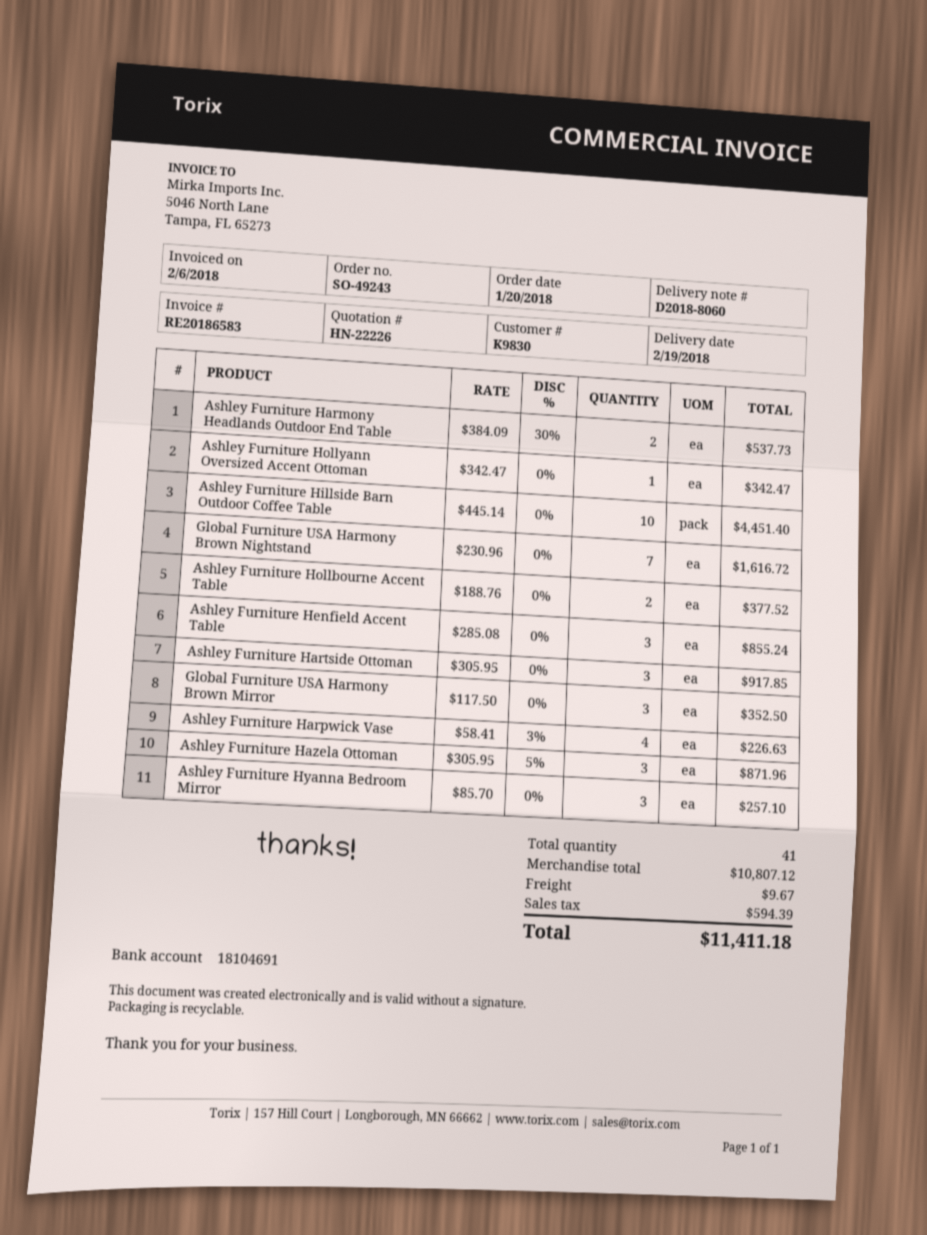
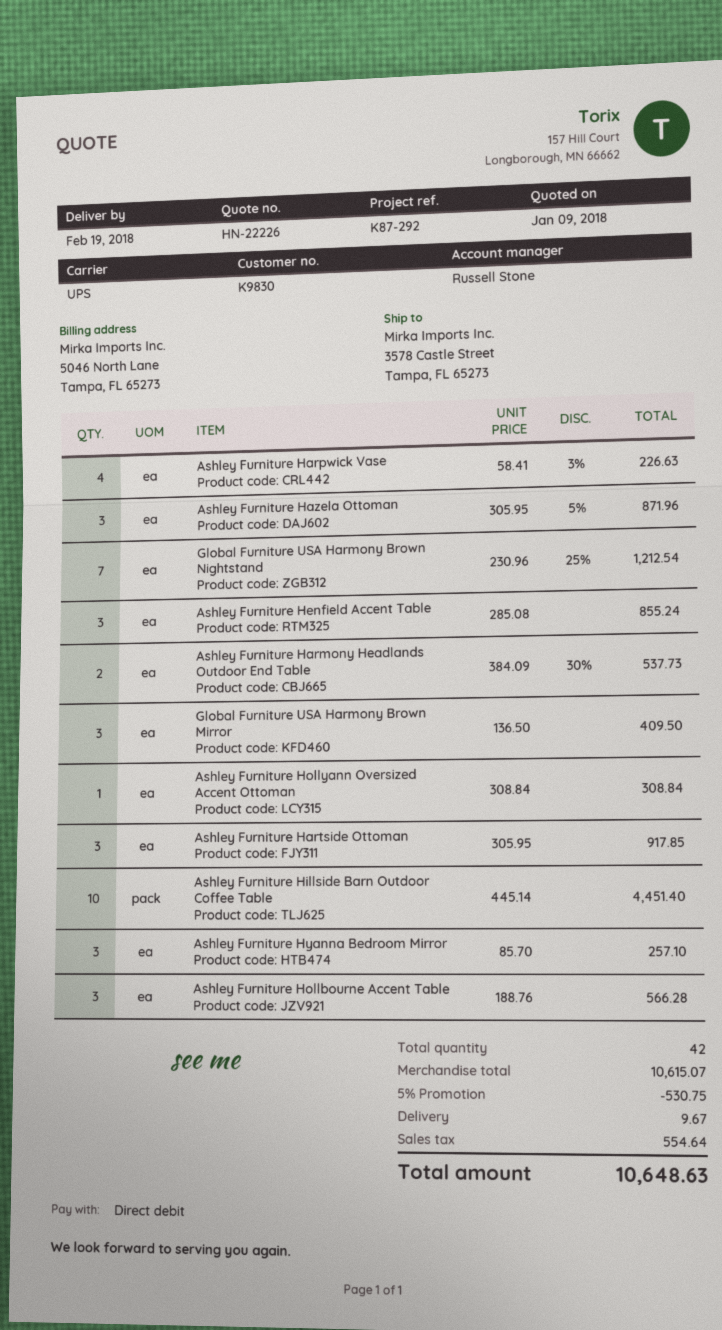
Ashley Furniture Hollyann Oversized Accent Ottoman: 1 x 342.47 = 342.47 -> 1 x 308.84 = 308.84
Global Furniture USA Harmony Brown Nightstand: 7 x 230.96 = 1616.72 -> 7 x 230.96 - 25% = 1212.54
Ashley Furniture Hollbourne Accent Table: 2 x 188.76 = 377.52 -> 3 x 188.76 = 566.28
Global Furniture USA Harmony Brown Mirror: 3 x 117.50 = 352.50 -> 3 x 136.50 = 409.50
total quantity: 41 -> 42
subtotal: 10807.12 -> 10615.07
discount: none -> 5% = 530.75
tax: 594.39 -> 554.64
total: 11411.18 -> 10648.63

